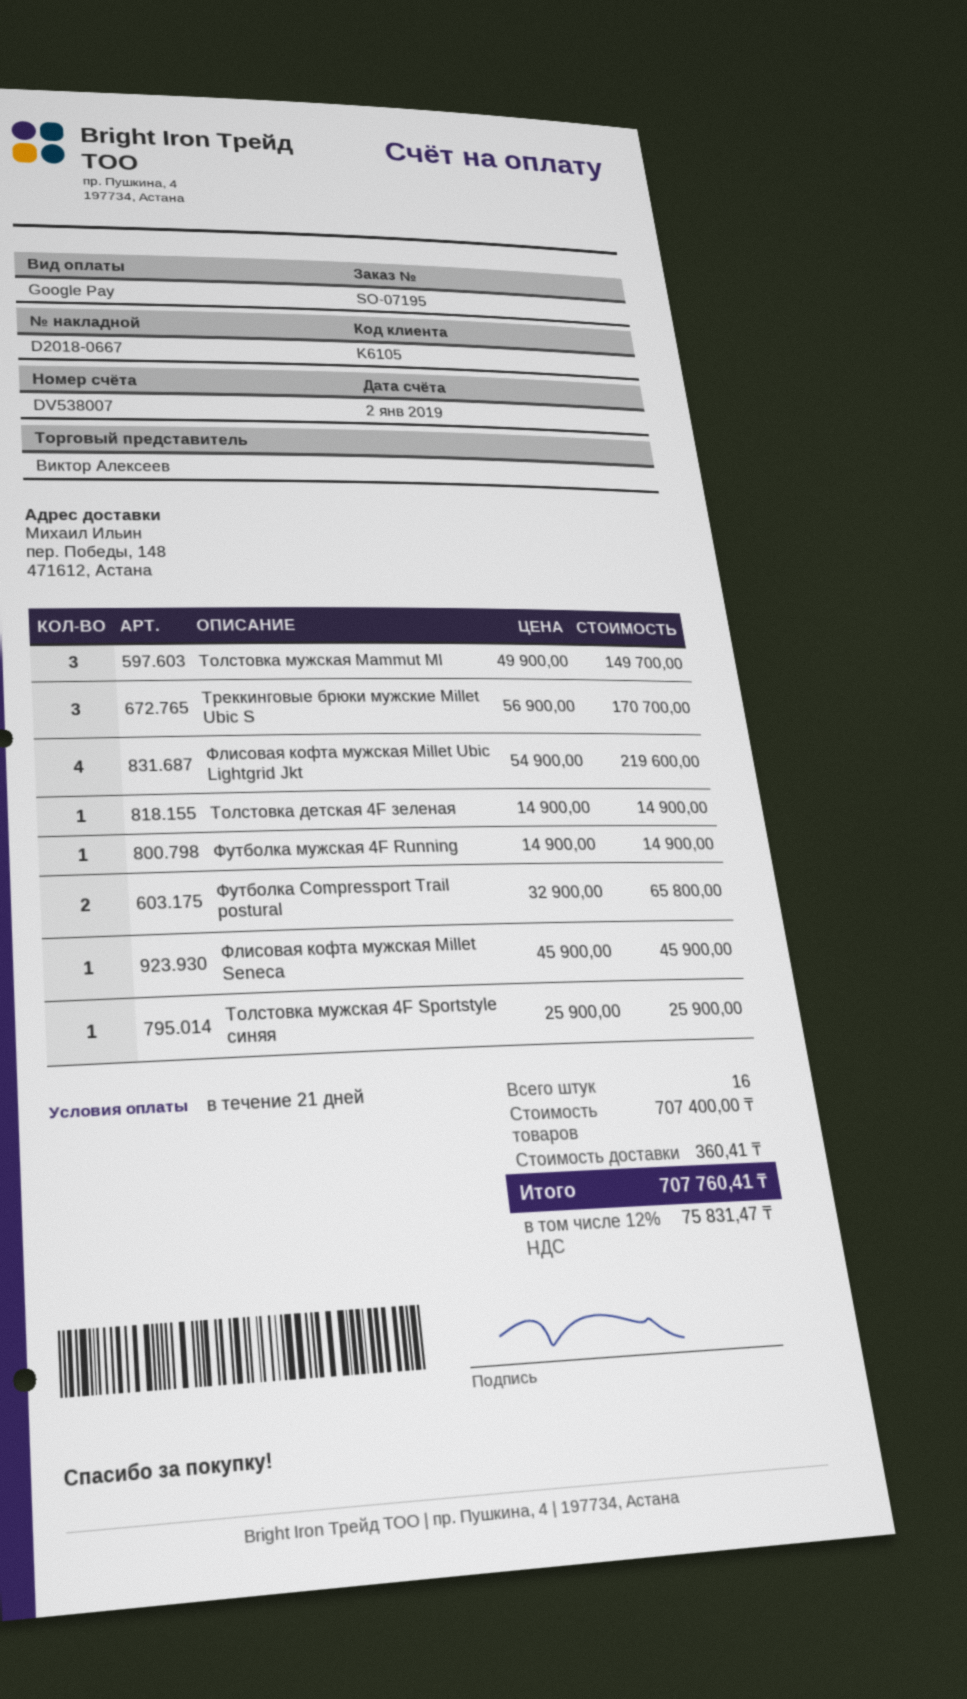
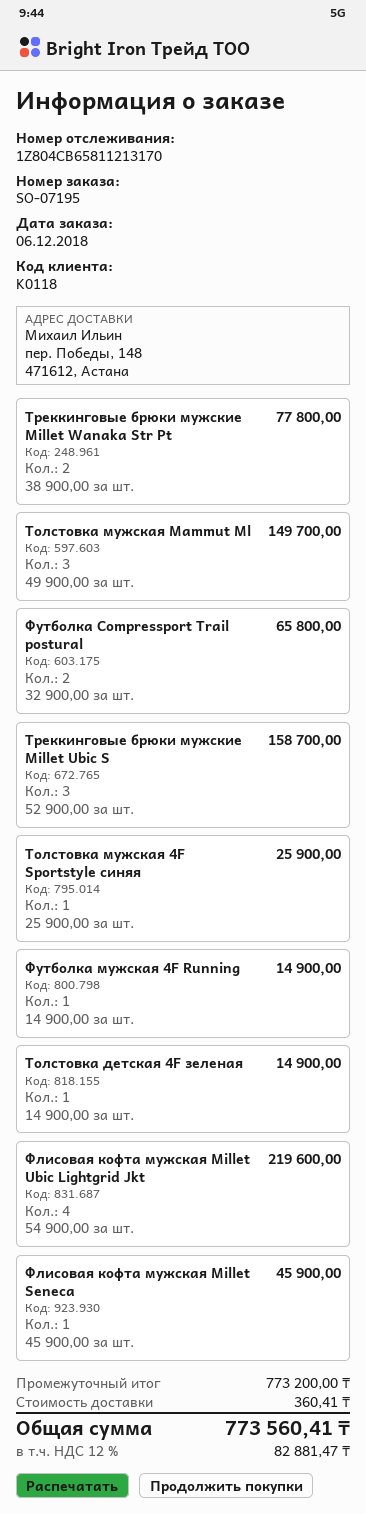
customer number: K6105 -> K0118
Треккинговые брюки мужские Millet Ubic S: 3 x 56900.00 = 170700.00 -> 3 x 52900.00 = 158700.00
Треккинговые брюки мужские Millet Wanaka Str Pt: none -> 2 x 38900.00 = 77800.00
subtotal: 707400.00 -> 773200.00
tax: 12% = 75831.47 -> 12% = 82881.47
total: 707760.41 -> 773560.41

